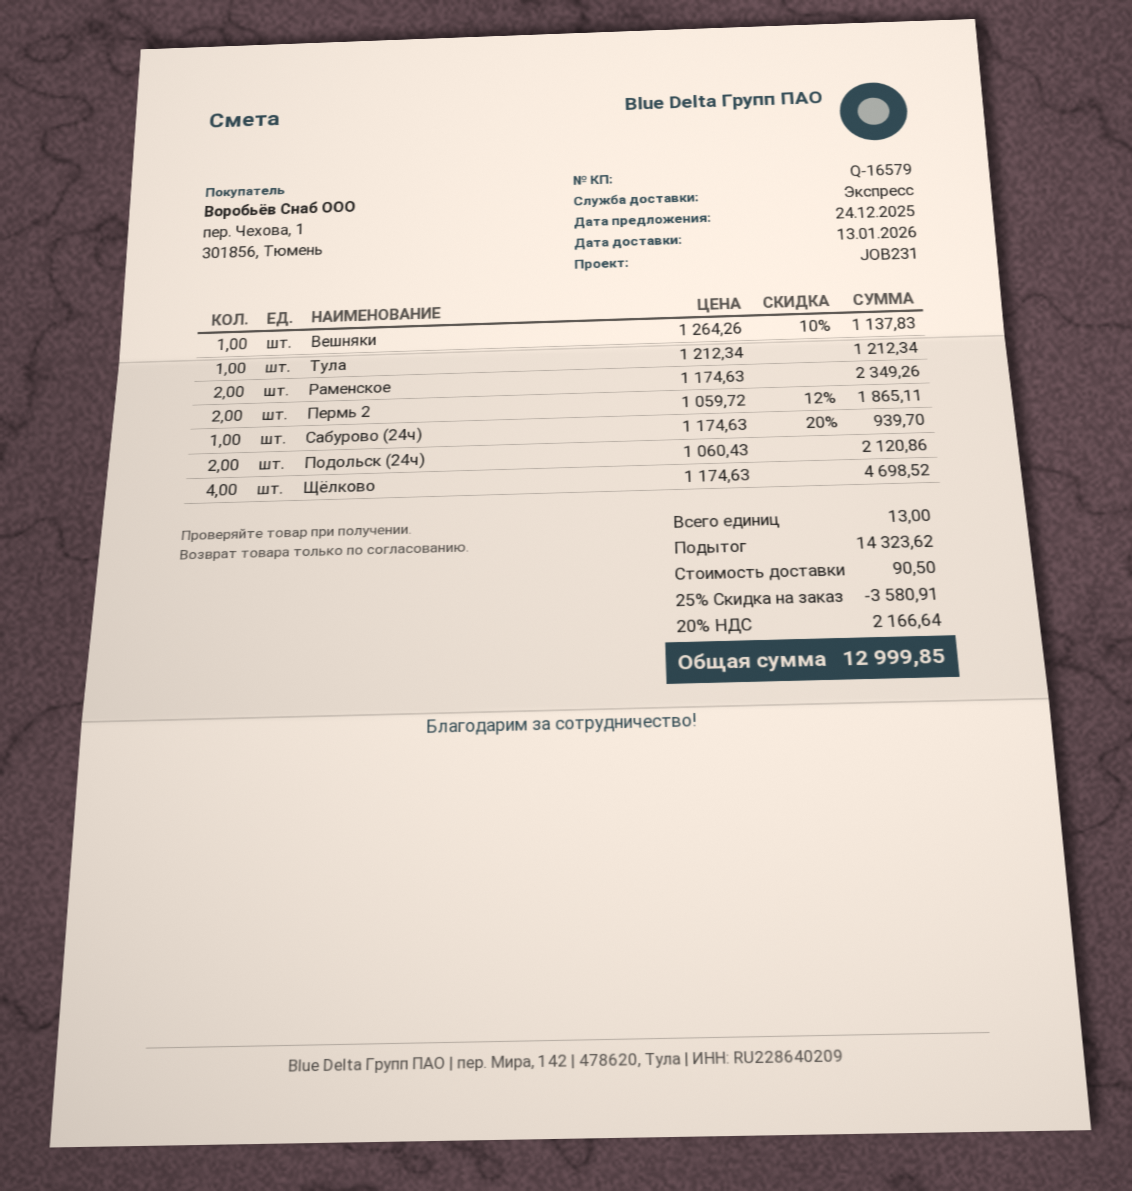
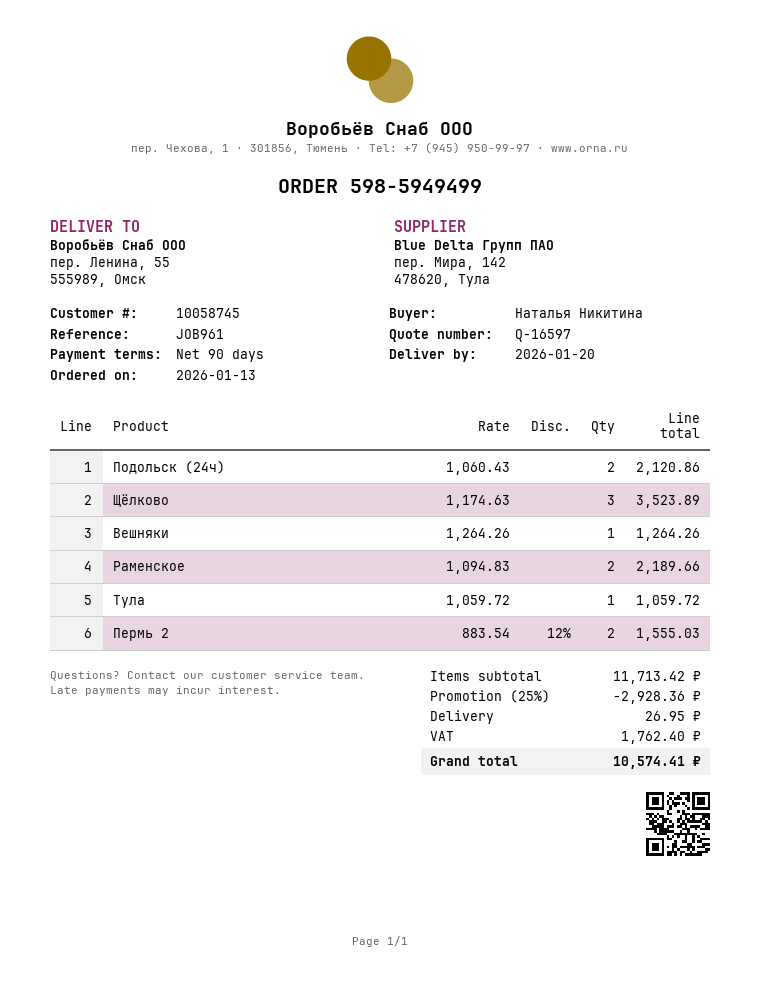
quote number: Q-16579 -> Q-16597
delivery date: 2026-01-13 -> 2026-01-20
reference: JOB231 -> JOB961
Вешняки: 1 x 1264.26 - 10% = 1137.83 -> 1 x 1264.26 = 1264.26
Тула: 1 x 1212.34 = 1212.34 -> 1 x 1059.72 = 1059.72
Раменское: 2 x 1174.63 = 2349.26 -> 2 x 1094.83 = 2189.66
Пермь 2: 2 x 1059.72 - 12% = 1865.11 -> 2 x 883.54 - 12% = 1555.03
Сабурово (24ч): 1 x 1174.63 - 20% = 939.70 -> none
Щёлково: 4 x 1174.63 = 4698.52 -> 3 x 1174.63 = 3523.89
subtotal: 14323.62 -> 11713.42
discount: 25% = 3580.91 -> 25% = 2928.36
shipping: 90.50 -> 26.95
tax: 2166.64 -> 1762.40
total: 12999.85 -> 10574.41

